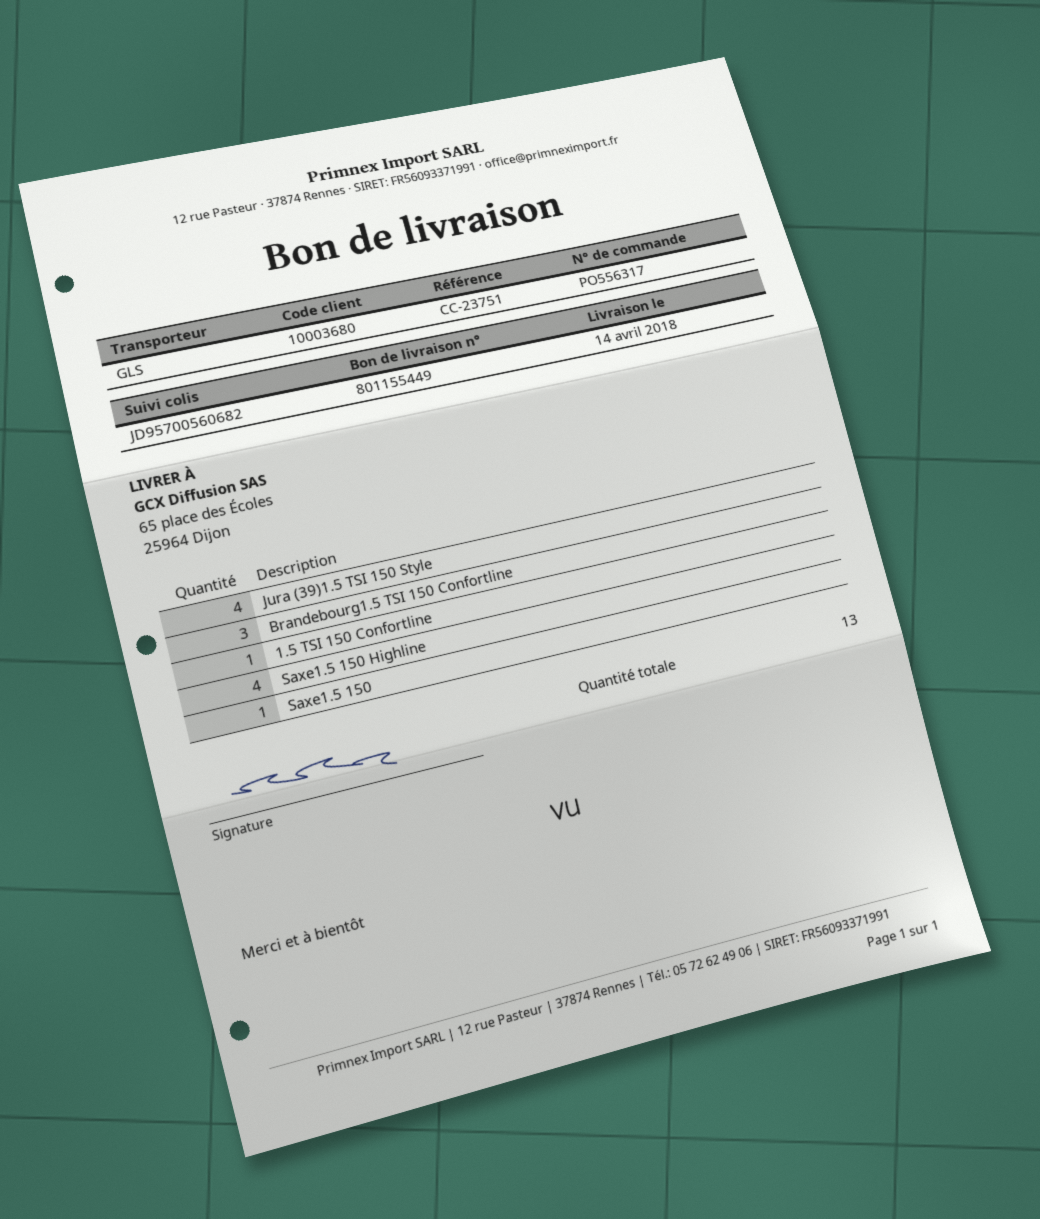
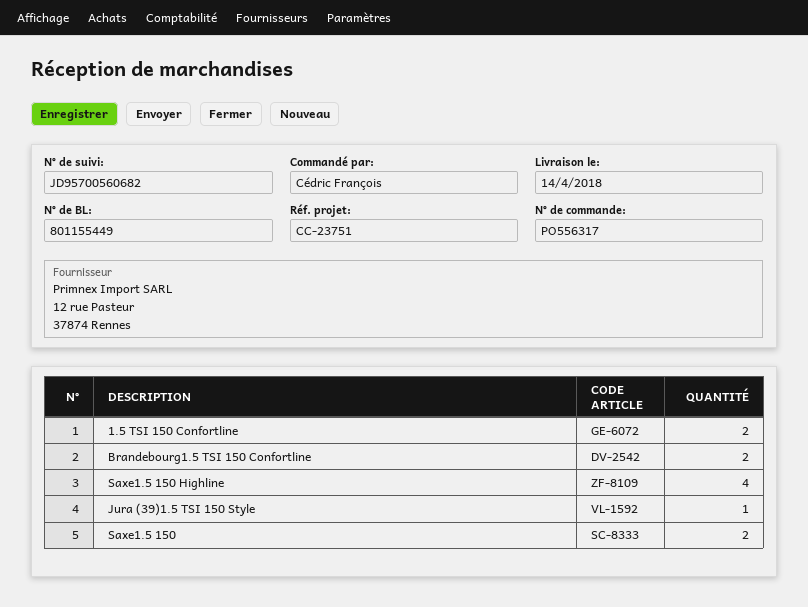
Jura (39)1.5 TSI 150 Style: 4 -> 1
Brandebourg1.5 TSI 150 Confortline: 3 -> 2
1.5 TSI 150 Confortline: 1 -> 2
Saxe1.5 150: 1 -> 2

